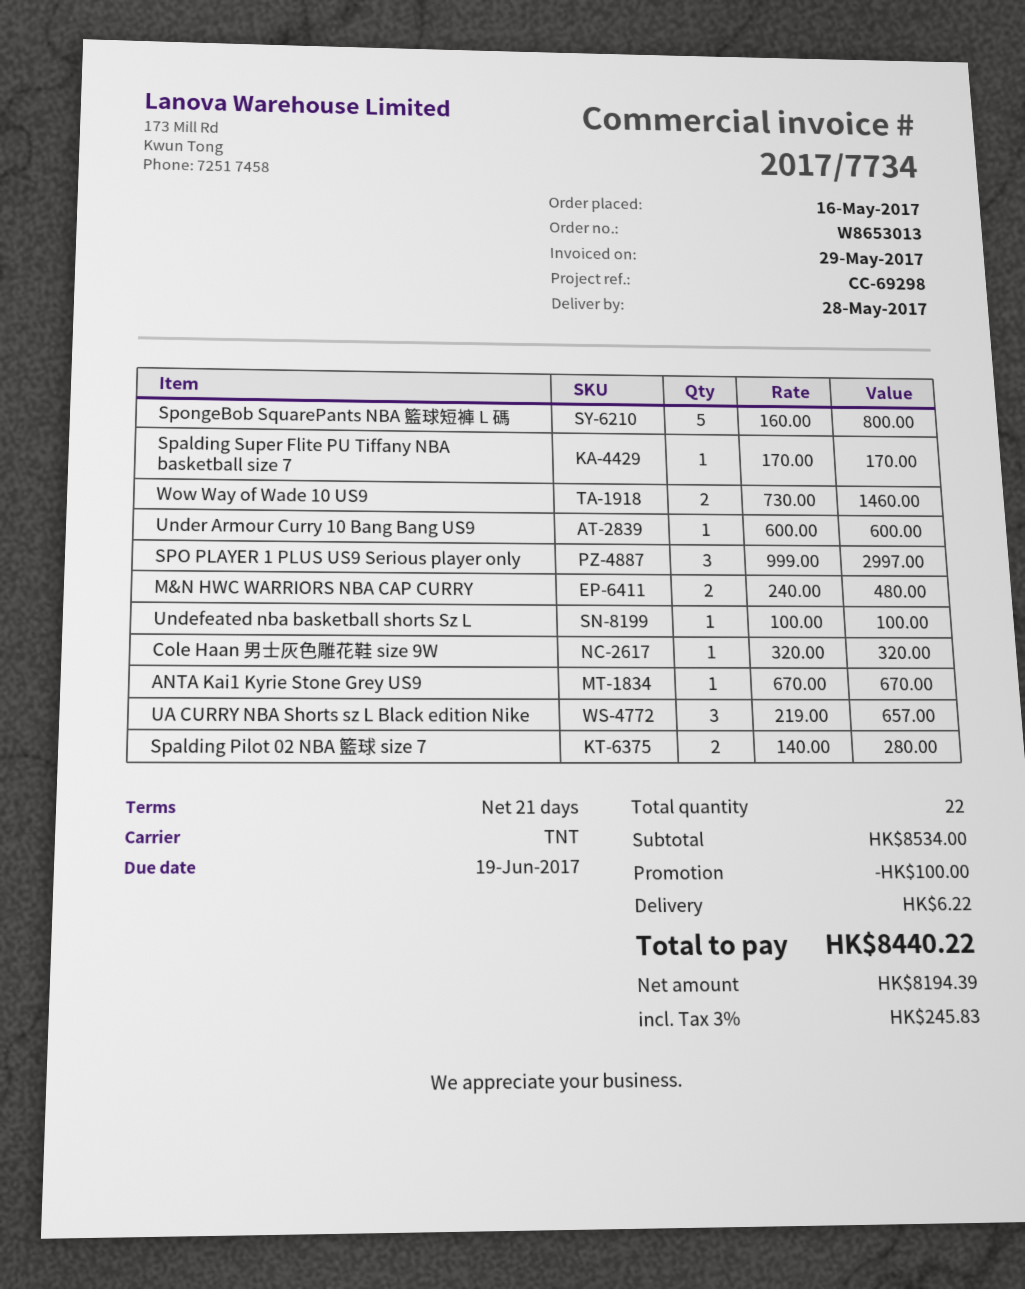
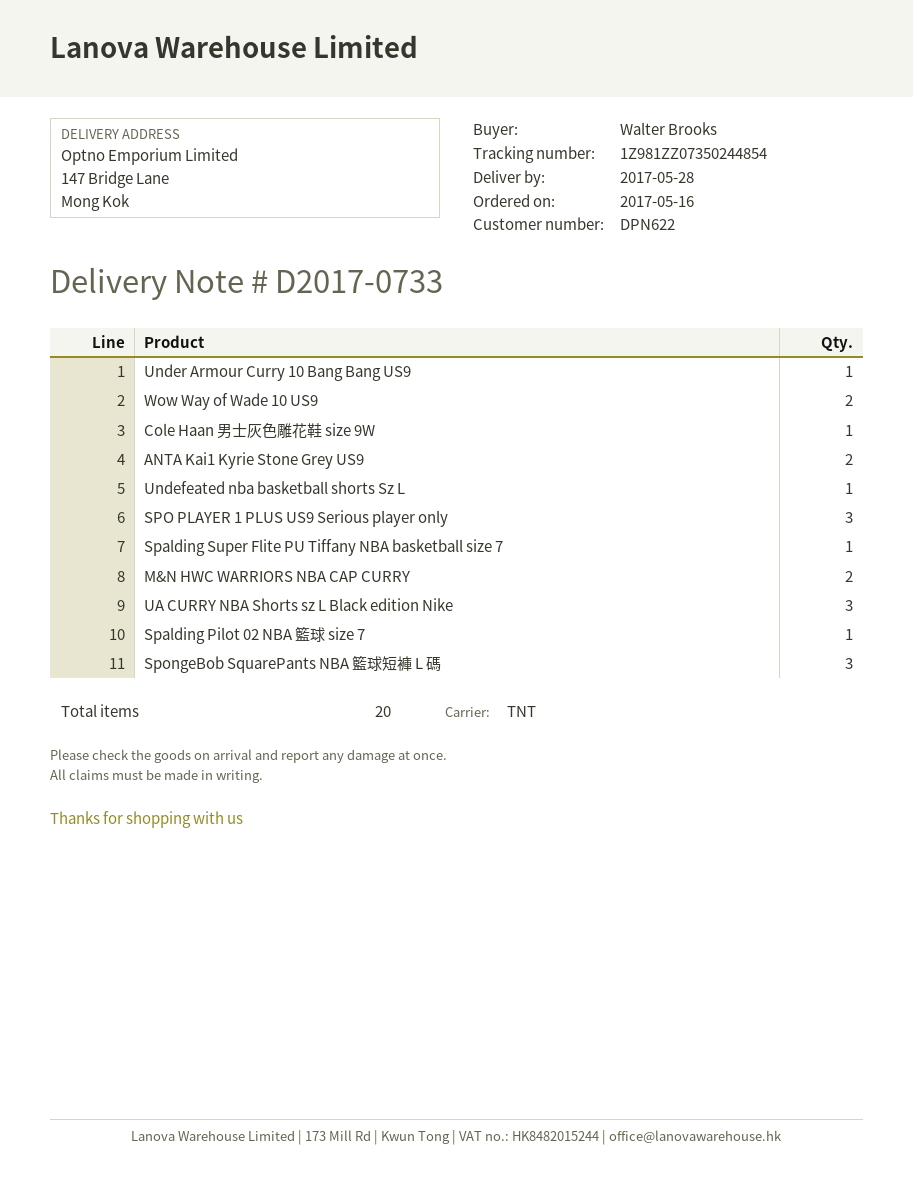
SpongeBob SquarePants NBA 籃球短褲 L 碼: 5 -> 3
ANTA Kai1 Kyrie Stone Grey US9: 1 -> 2
Spalding Pilot 02 NBA 籃球 size 7: 2 -> 1
total quantity: 22 -> 20

